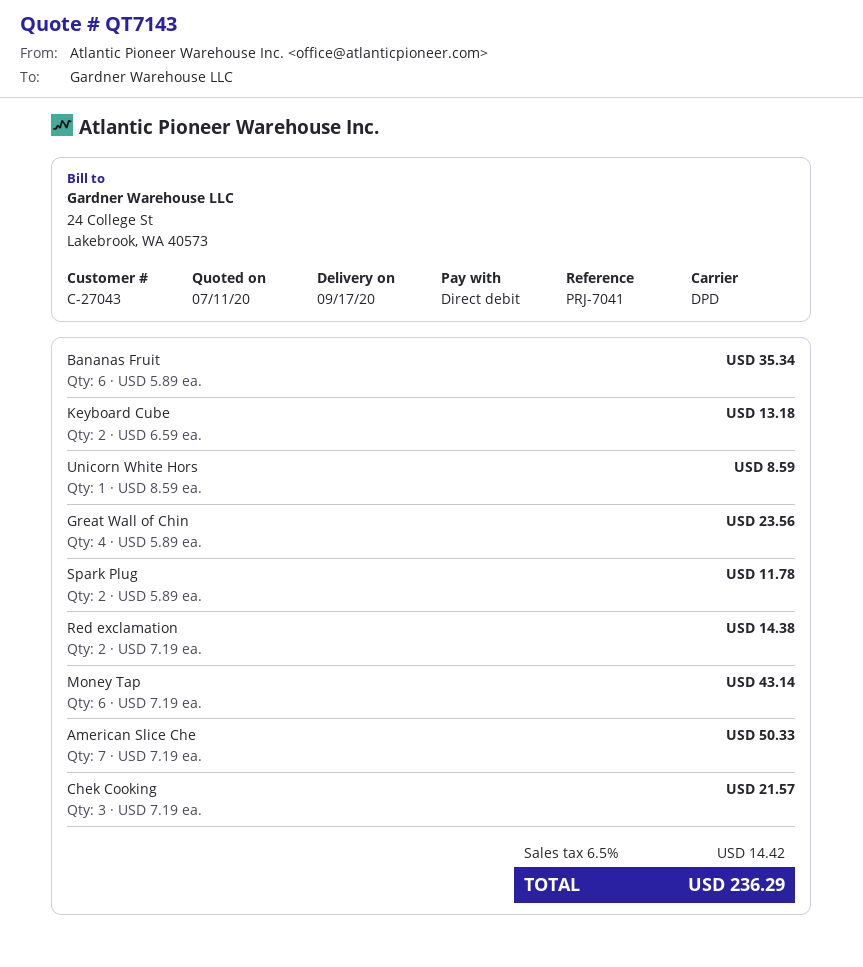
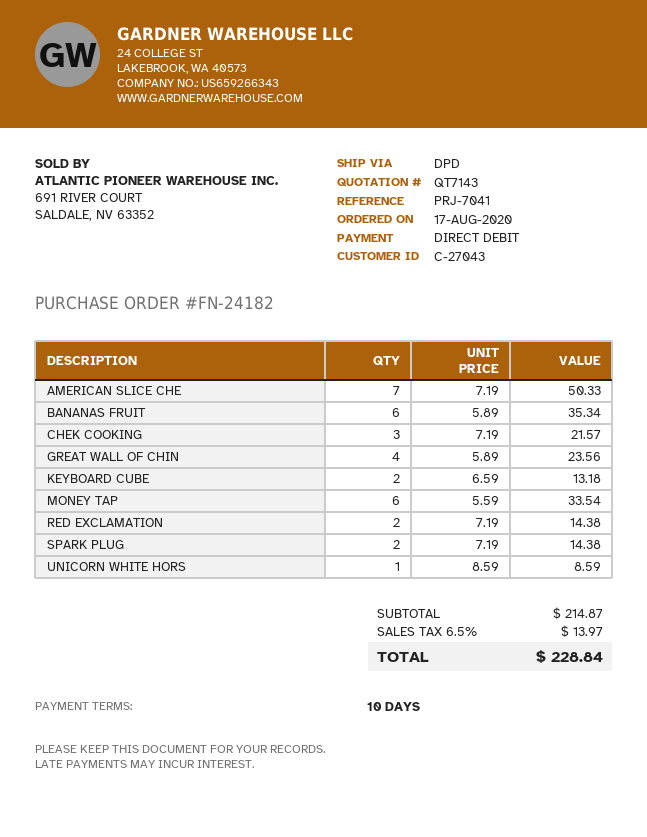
Spark Plug: 2 x 5.89 = 11.78 -> 2 x 7.19 = 14.38
Money Tap: 6 x 7.19 = 43.14 -> 6 x 5.59 = 33.54
tax: 6.5% = 14.42 -> 6.5% = 13.97
total: 236.29 -> 228.84

